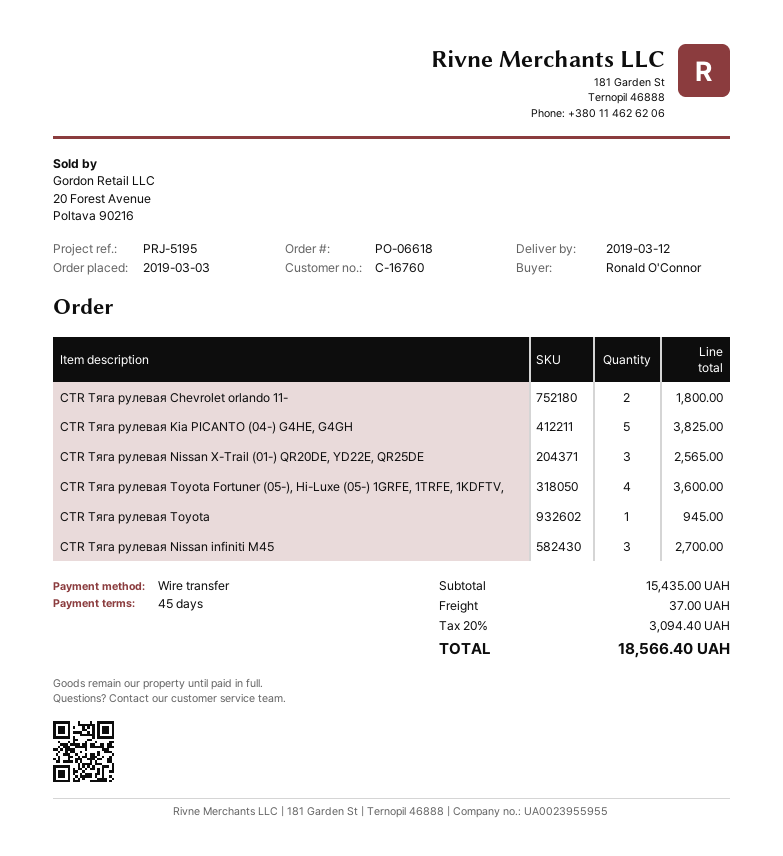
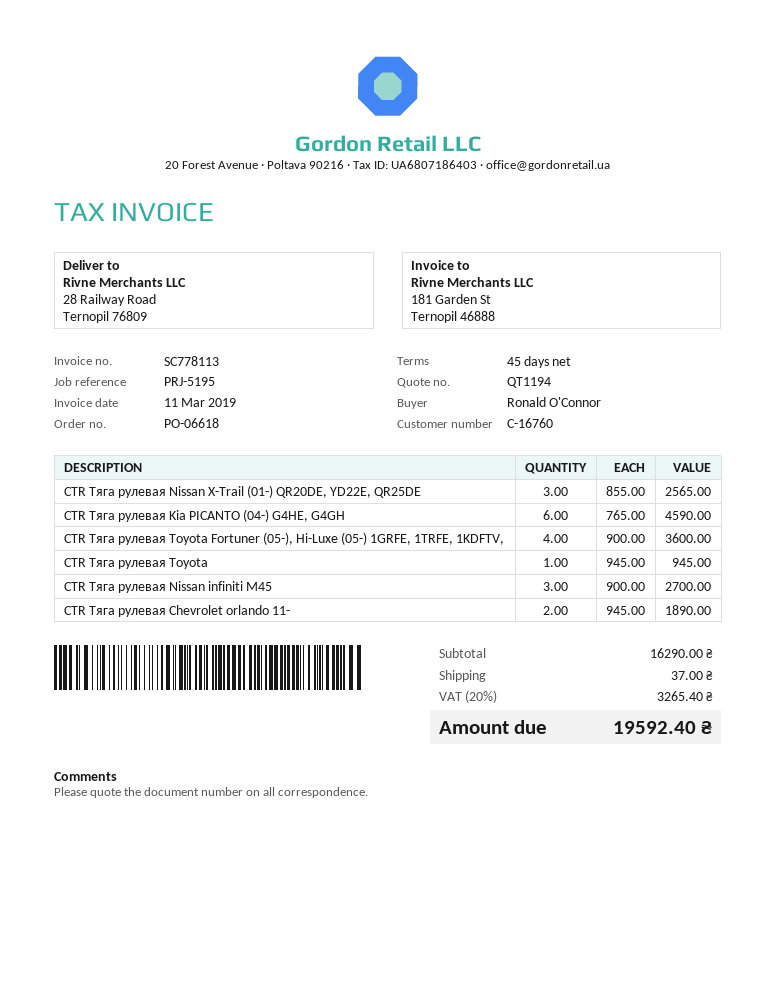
CTR Тяга рулевая Chevrolet orlando 11-: 2 for 1800.00 -> 2 for 1890.00
CTR Тяга рулевая Kia PICANTO (04-) G4HE, G4GH: 5 for 3825.00 -> 6 for 4590.00
subtotal: 15435.00 -> 16290.00
tax: 20% = 3094.40 -> 20% = 3265.40
total: 18566.40 -> 19592.40

